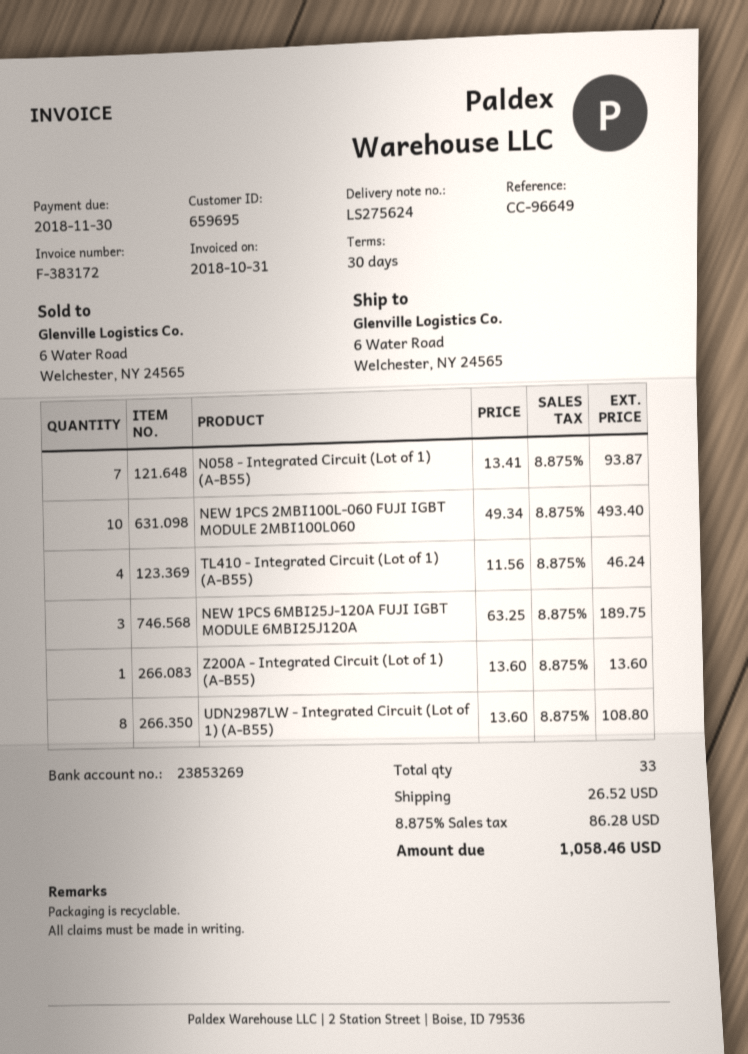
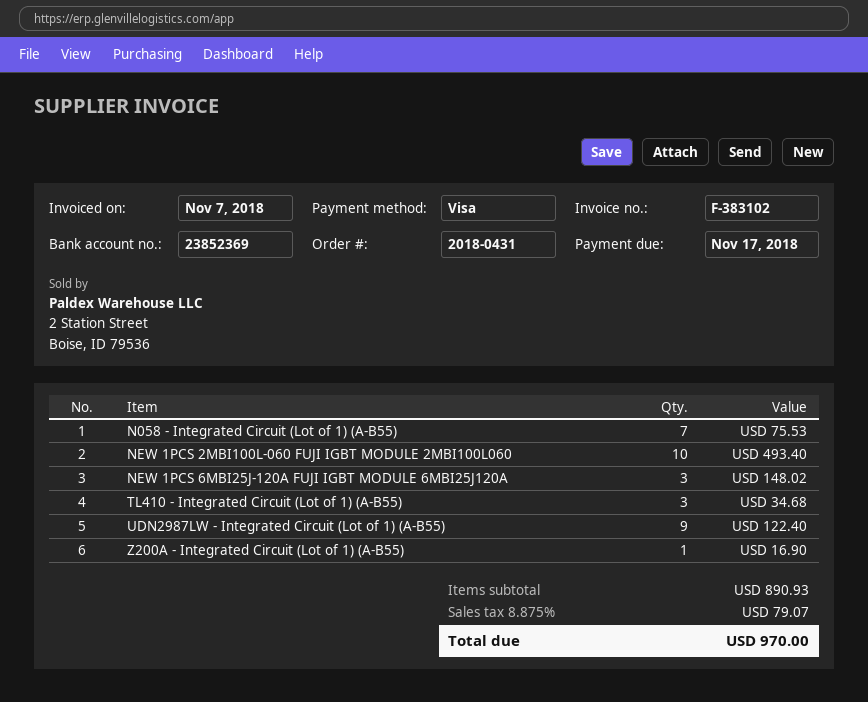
invoice number: F-383172 -> F-383102
invoice date: 2018-10-31 -> 2018-11-07
due date: 2018-11-30 -> 2018-11-17
bank account: 23853269 -> 23852369
N058 - Integrated Circuit (Lot of 1) (A-B55): 7 for 93.87 -> 7 for 75.53
TL410 - Integrated Circuit (Lot of 1) (A-B55): 4 for 46.24 -> 3 for 34.68
NEW 1PCS 6MBI25J-120A FUJI IGBT MODULE 6MBI25J120A: 3 for 189.75 -> 3 for 148.02
Z200A - Integrated Circuit (Lot of 1) (A-B55): 1 for 13.60 -> 1 for 16.90
UDN2987LW - Integrated Circuit (Lot of 1) (A-B55): 8 for 108.80 -> 9 for 122.40
shipping: 26.52 -> none
tax: 8.875% = 86.28 -> 8.875% = 79.07
total: 1058.46 -> 970.00

